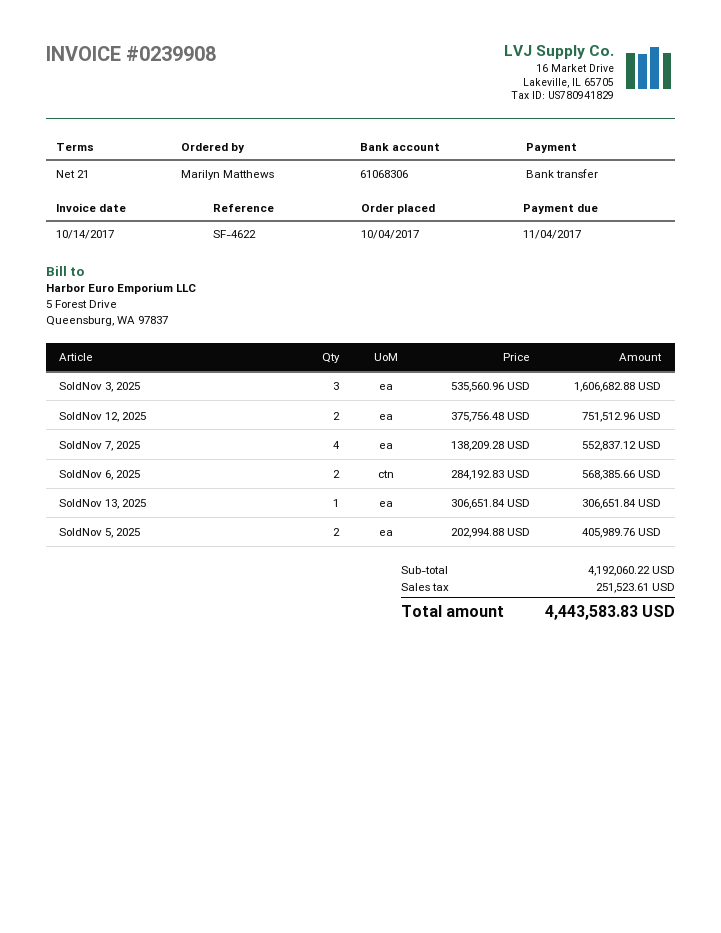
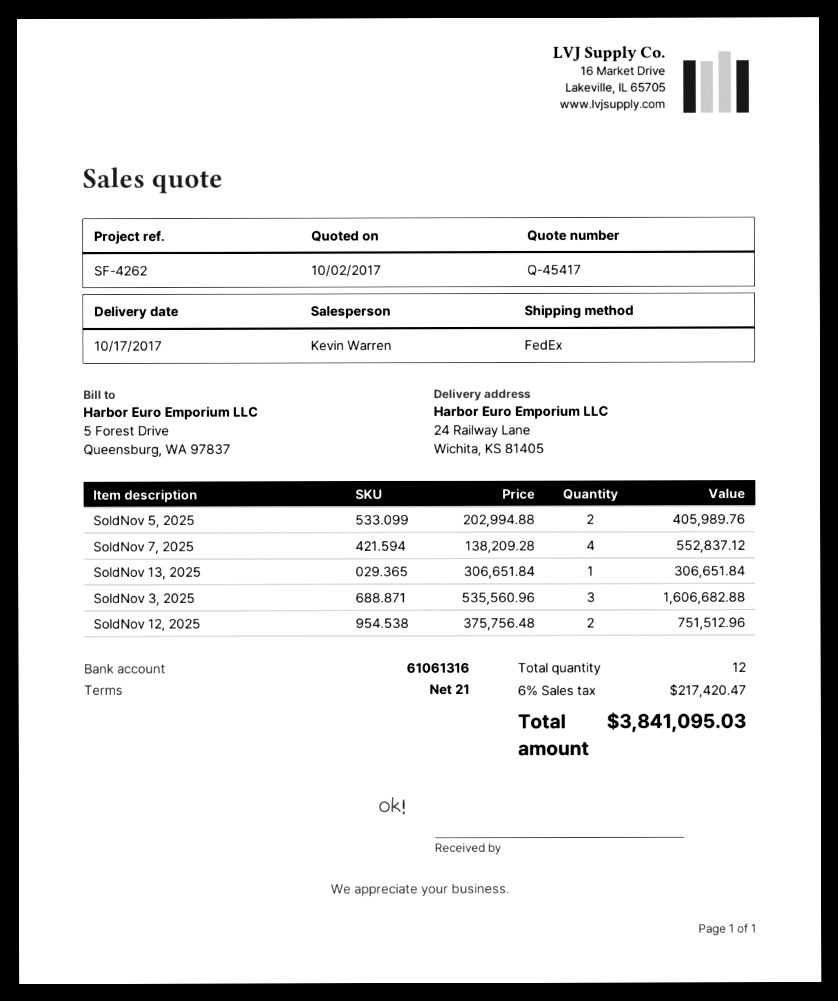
reference: SF-4622 -> SF-4262
bank account: 61068306 -> 61061316
SoldNov 6, 2025: 2 x 284192.83 = 568385.66 -> none
tax: 251523.61 -> 217420.47
total: 4443583.83 -> 3841095.03

